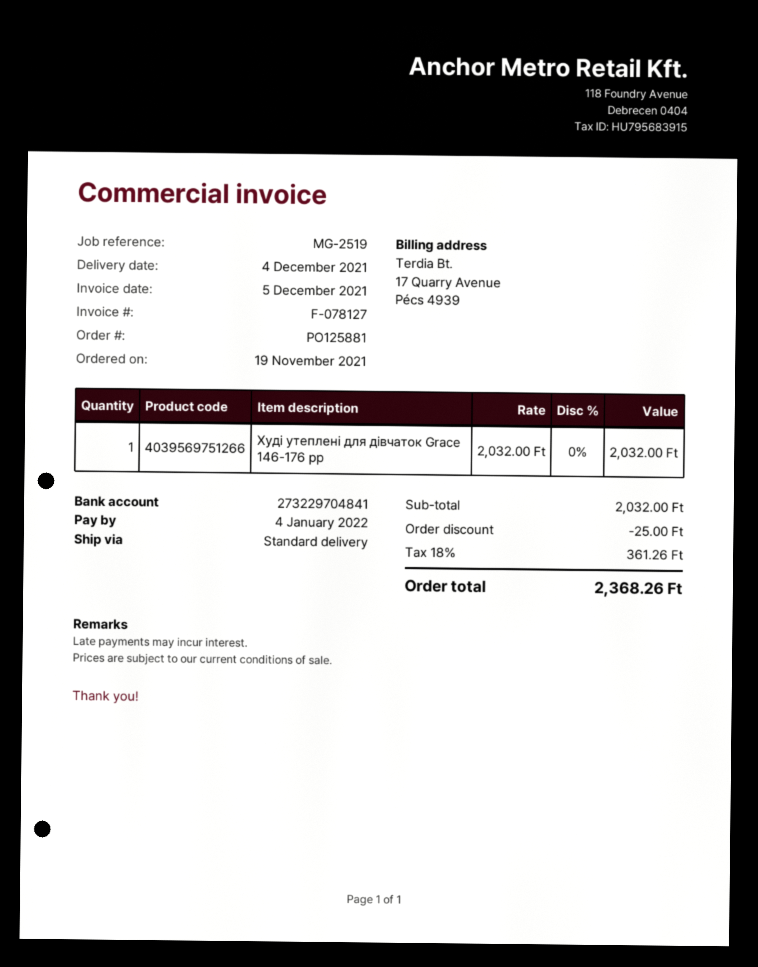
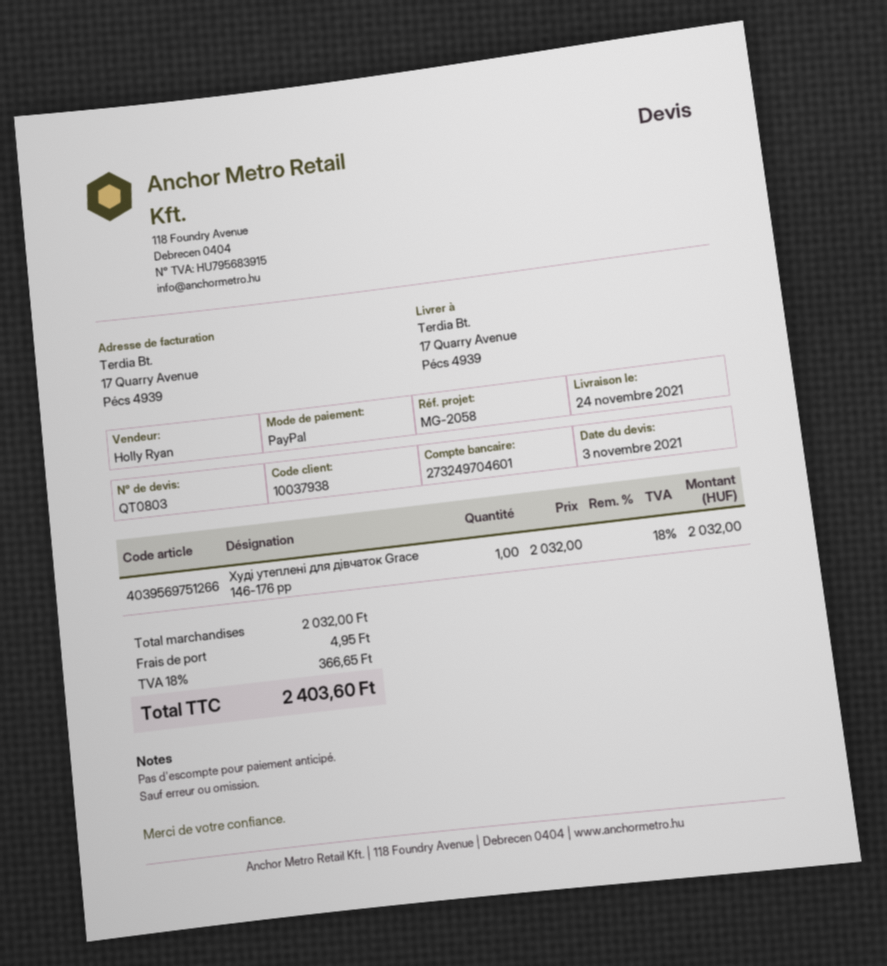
delivery date: 2021-12-04 -> 2021-11-24
reference: MG-2519 -> MG-2058
bank account: 273229704841 -> 273249704601
discount: 25.00 -> none
shipping: none -> 4.95
tax: 18% = 361.26 -> 18% = 366.65
total: 2368.26 -> 2403.60

